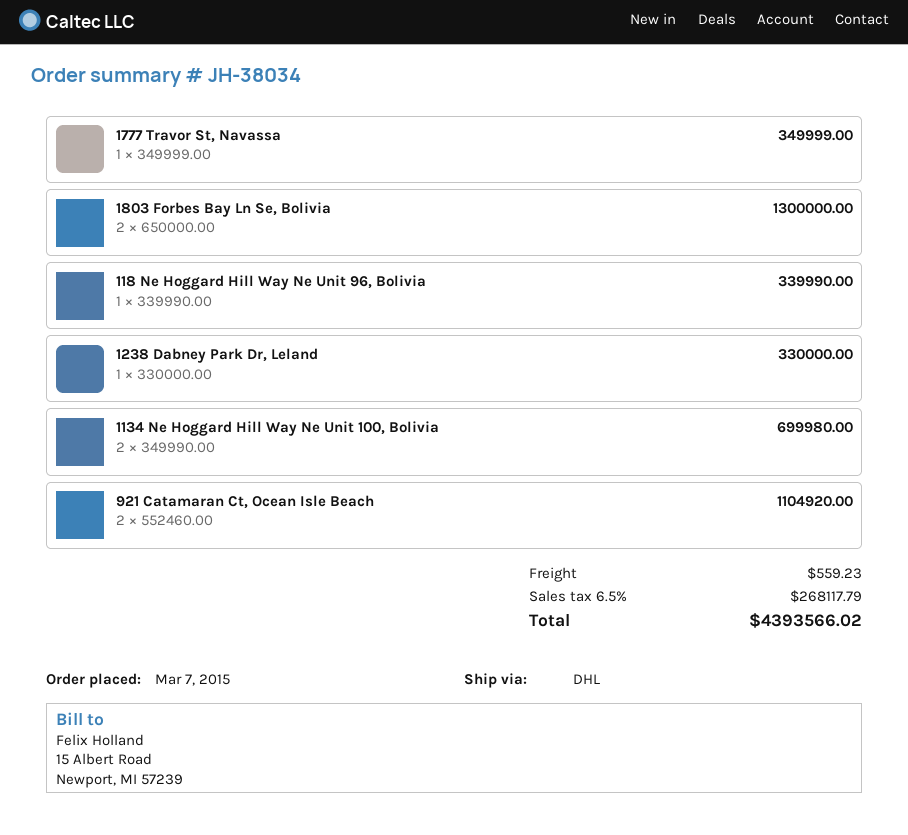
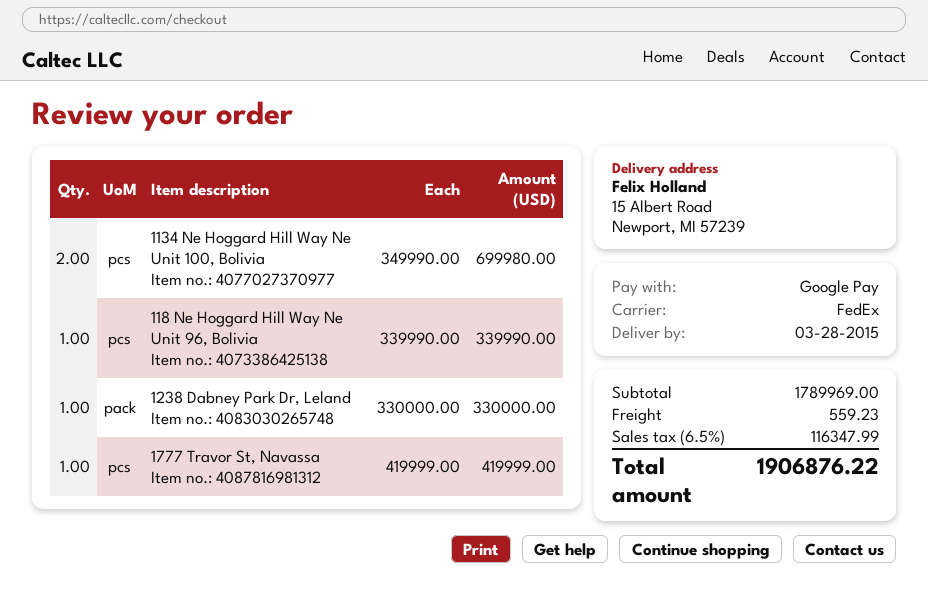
shipping method: DHL -> FedEx
1777 Travor St, Navassa: 1 x 349999.00 = 349999.00 -> 1 x 419999.00 = 419999.00
1803 Forbes Bay Ln Se, Bolivia: 2 x 650000.00 = 1300000.00 -> none
921 Catamaran Ct, Ocean Isle Beach: 2 x 552460.00 = 1104920.00 -> none
tax: 6.5% = 268117.79 -> 6.5% = 116347.99
total: 4393566.02 -> 1906876.22

